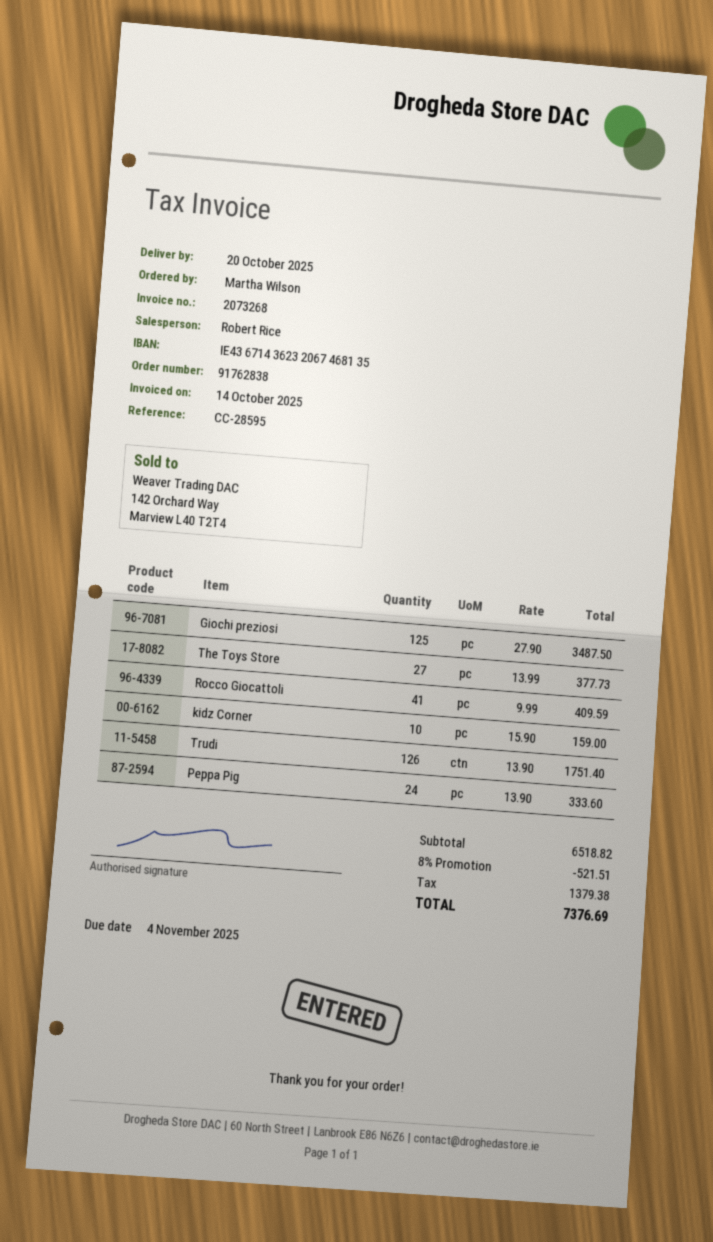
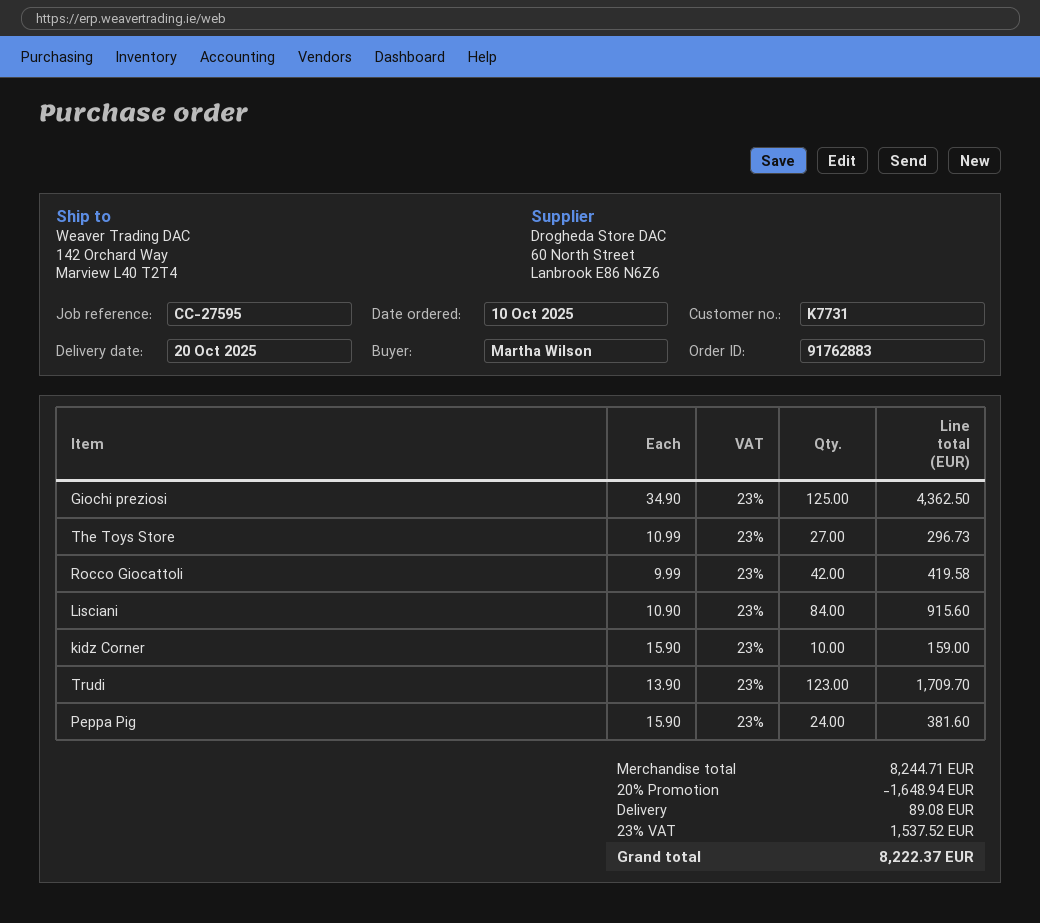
order number: 91762838 -> 91762883
reference: CC-28595 -> CC-27595
Giochi preziosi: 125 x 27.90 = 3487.50 -> 125 x 34.90 = 4362.50
The Toys Store: 27 x 13.99 = 377.73 -> 27 x 10.99 = 296.73
Rocco Giocattoli: 41 x 9.99 = 409.59 -> 42 x 9.99 = 419.58
Trudi: 126 x 13.90 = 1751.40 -> 123 x 13.90 = 1709.70
Peppa Pig: 24 x 13.90 = 333.60 -> 24 x 15.90 = 381.60
Lisciani: none -> 84 x 10.90 = 915.60
subtotal: 6518.82 -> 8244.71
discount: 8% = 521.51 -> 20% = 1648.94
shipping: none -> 89.08
tax: 1379.38 -> 1537.52
total: 7376.69 -> 8222.37

